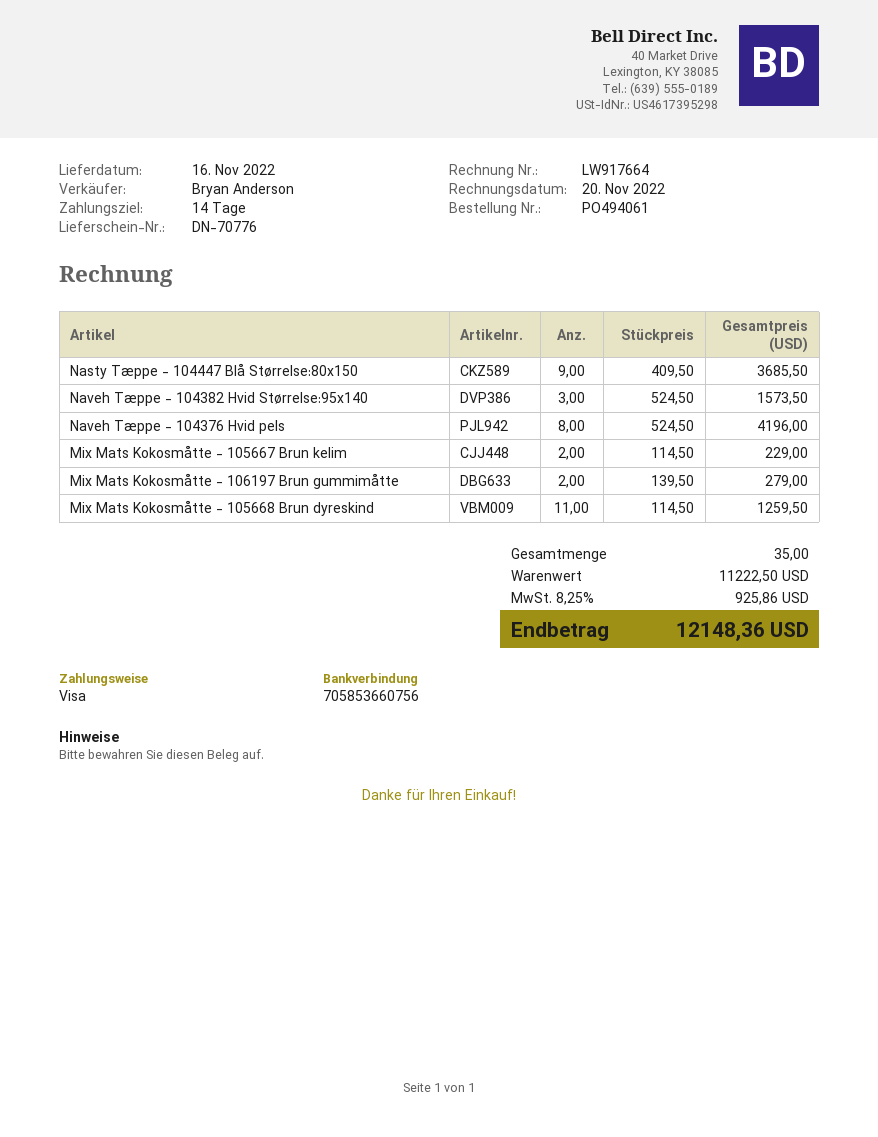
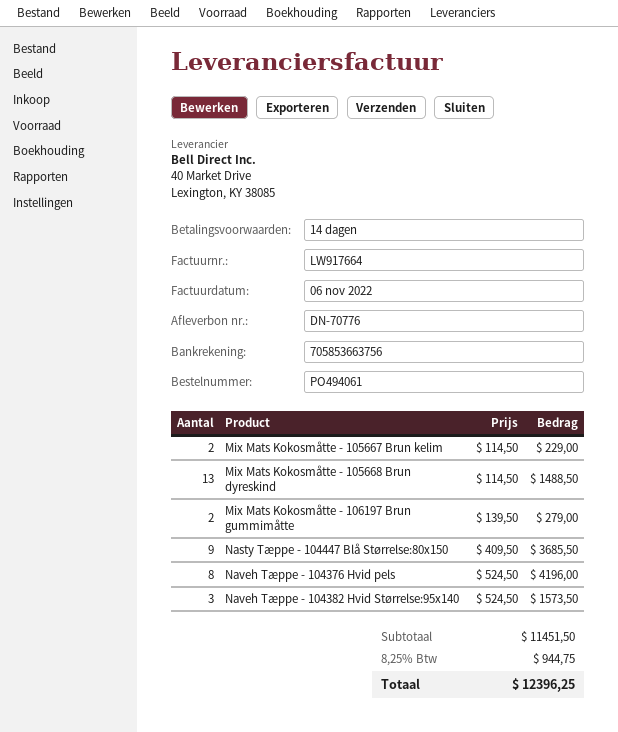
invoice date: 2022-11-20 -> 2022-11-06
bank account: 705853660756 -> 705853663756
Mix Mats Kokosmåtte - 105668 Brun dyreskind: 11 x 114.50 = 1259.50 -> 13 x 114.50 = 1488.50
subtotal: 11222.50 -> 11451.50
tax: 8.25% = 925.86 -> 8.25% = 944.75
total: 12148.36 -> 12396.25

